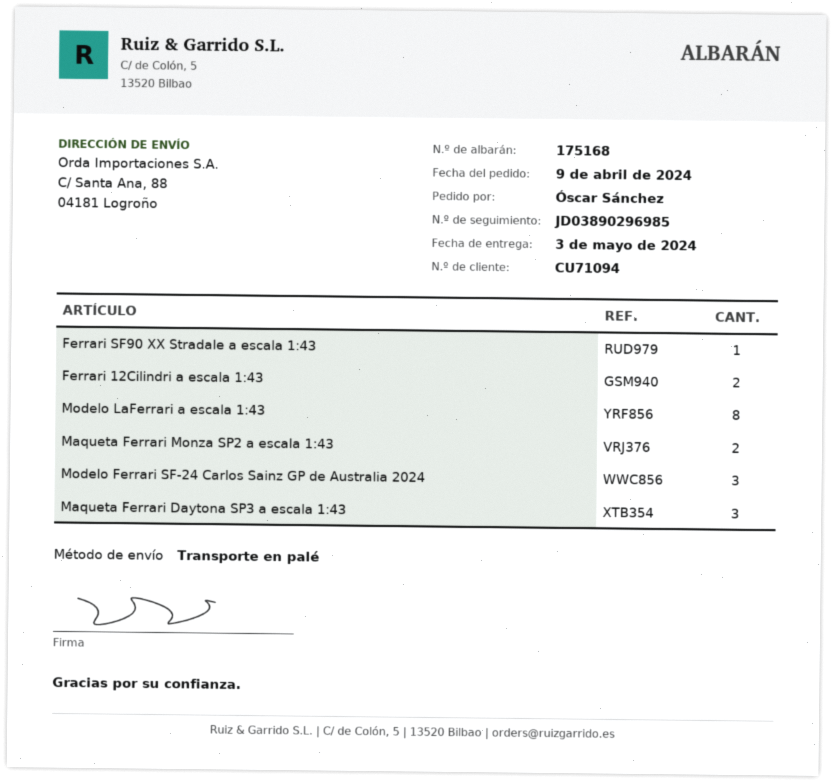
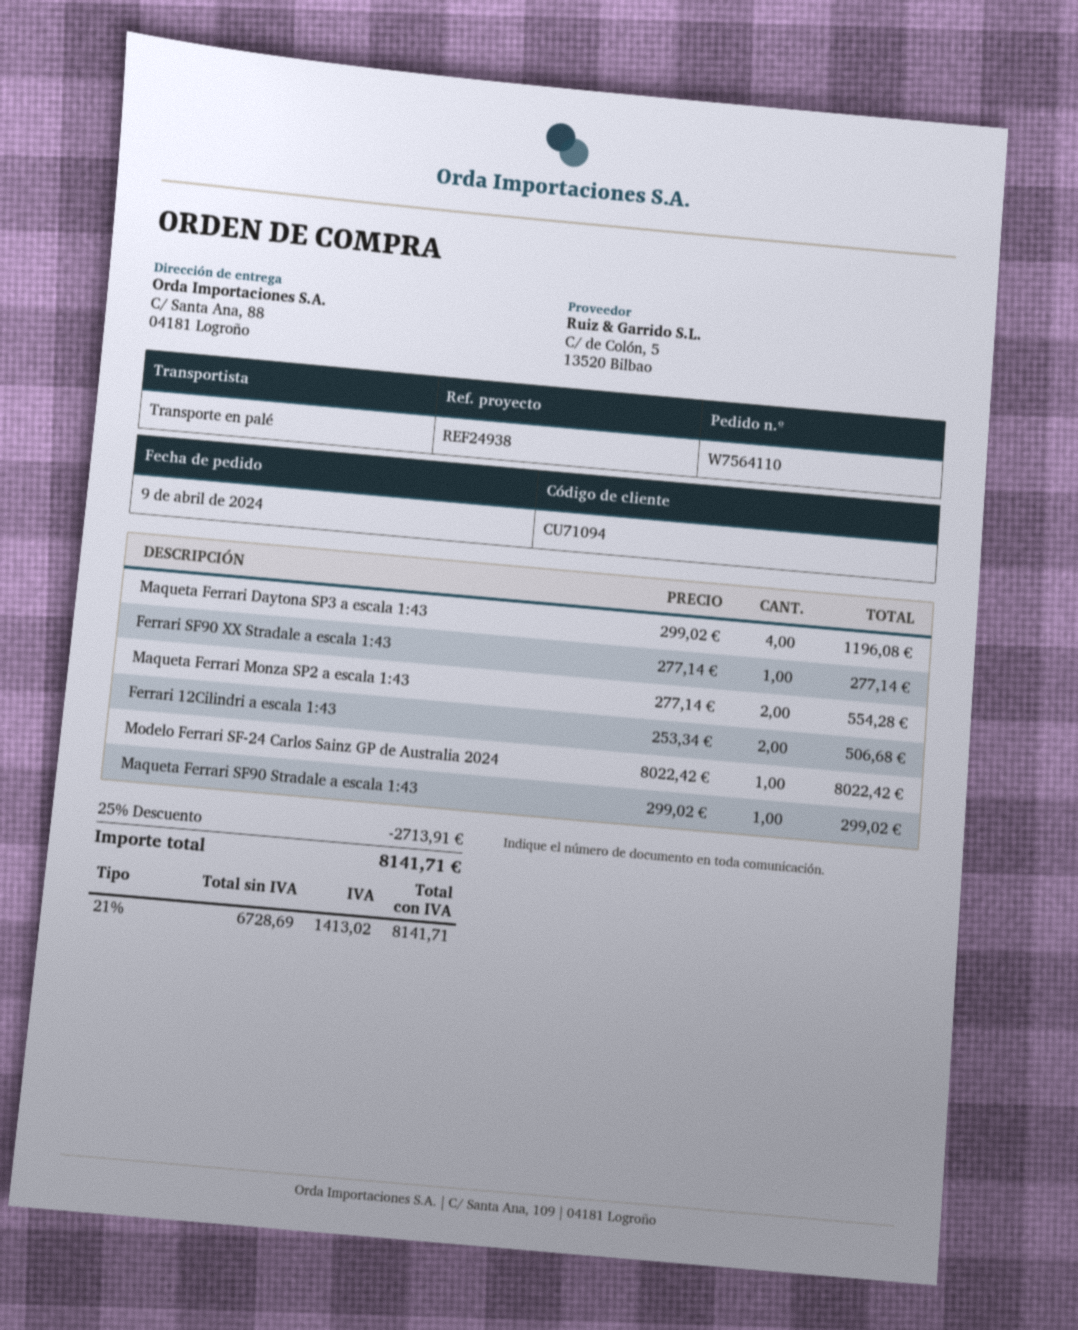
Modelo LaFerrari a escala 1:43: 8 -> none
Modelo Ferrari SF-24 Carlos Sainz GP de Australia 2024: 3 -> 1
Maqueta Ferrari Daytona SP3 a escala 1:43: 3 -> 4
Maqueta Ferrari SF90 Stradale a escala 1:43: none -> 1

